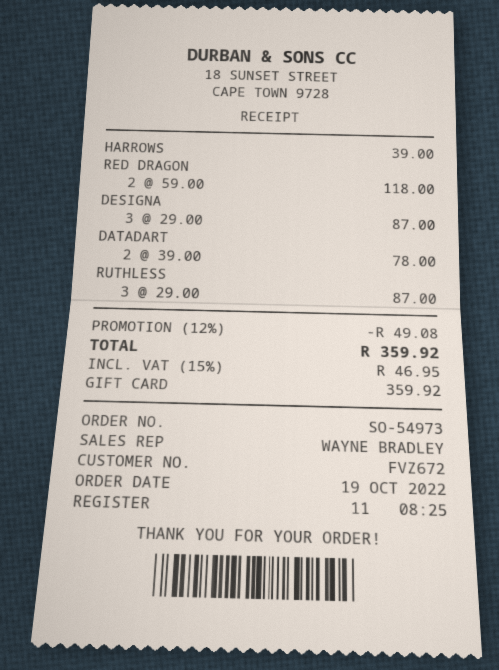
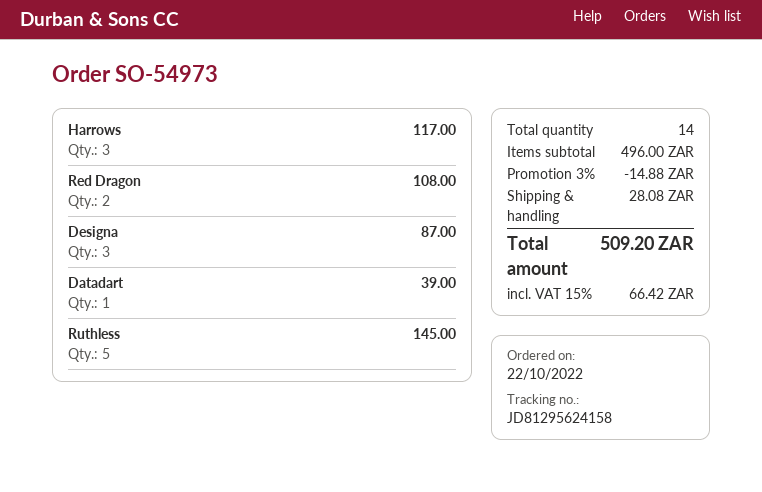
order date: 2022-10-19 -> 2022-10-22
HARROWS: 1 for 39.00 -> 3 for 117.00
RED DRAGON: 2 for 118.00 -> 2 for 108.00
DATADART: 2 for 78.00 -> 1 for 39.00
RUTHLESS: 3 for 87.00 -> 5 for 145.00
discount: 12% = 49.08 -> 3% = 14.88
shipping: none -> 28.08
tax: 15% = 46.95 -> 15% = 66.42
total: 359.92 -> 509.20

